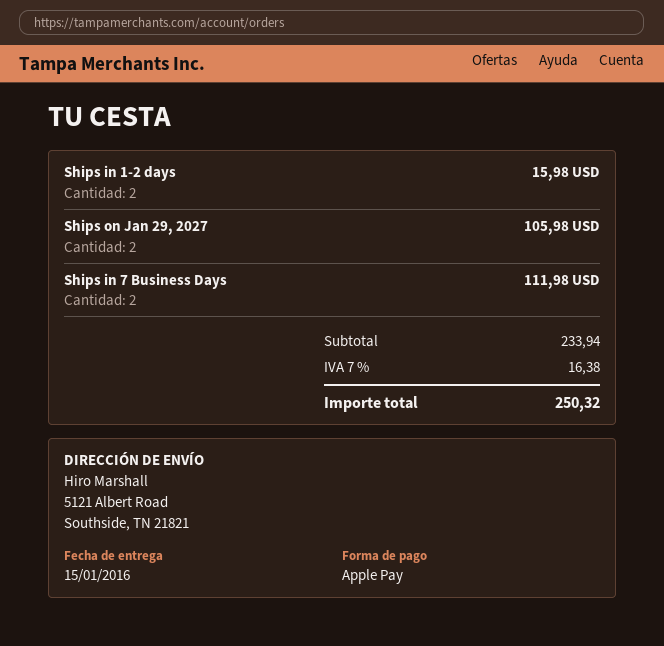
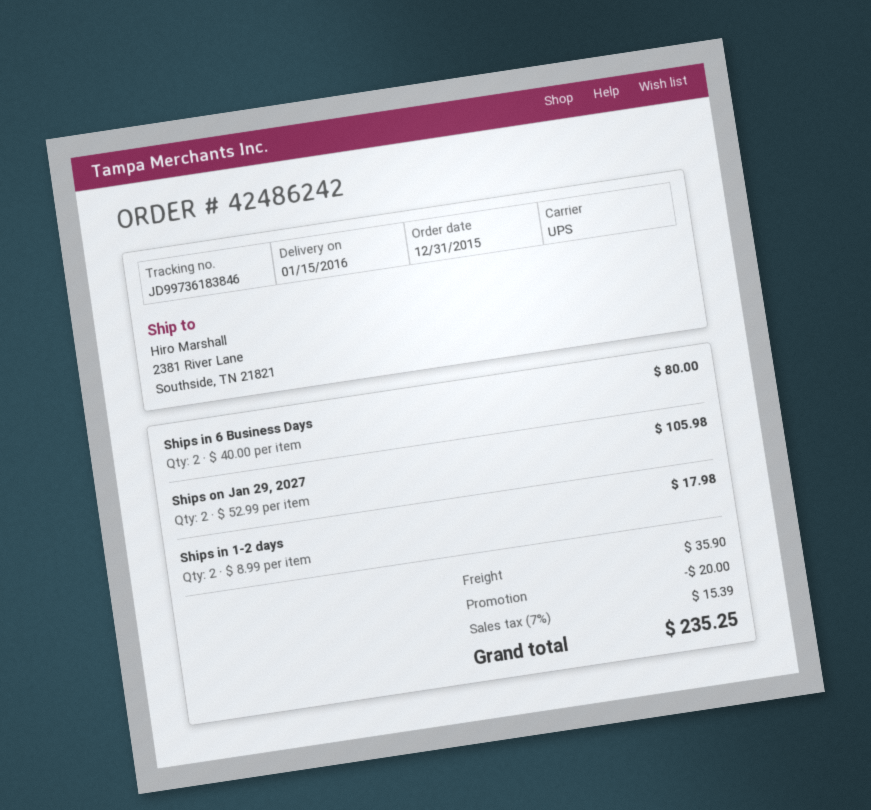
ship to: 5121 Albert Road, Southside, TN 21821 -> 2381 River Lane, Southside, TN 21821
Ships in 1-2 days: 2 for 15.98 -> 2 for 17.98
Ships in 7 Business Days: 2 for 111.98 -> none
Ships in 6 Business Days: none -> 2 for 80.00
discount: none -> 20.00
shipping: none -> 35.90
tax: 7% = 16.38 -> 7% = 15.39
total: 250.32 -> 235.25

